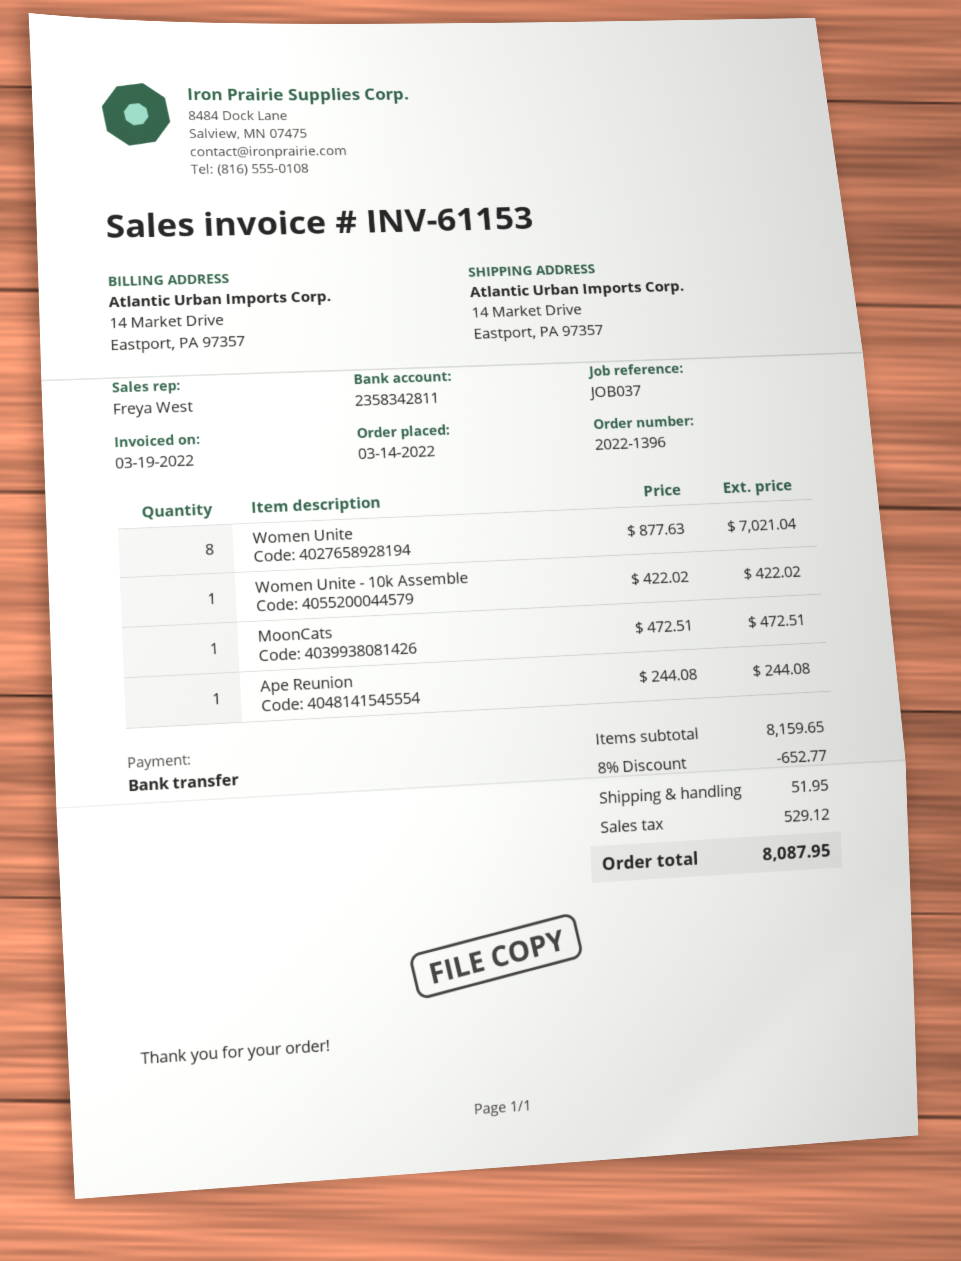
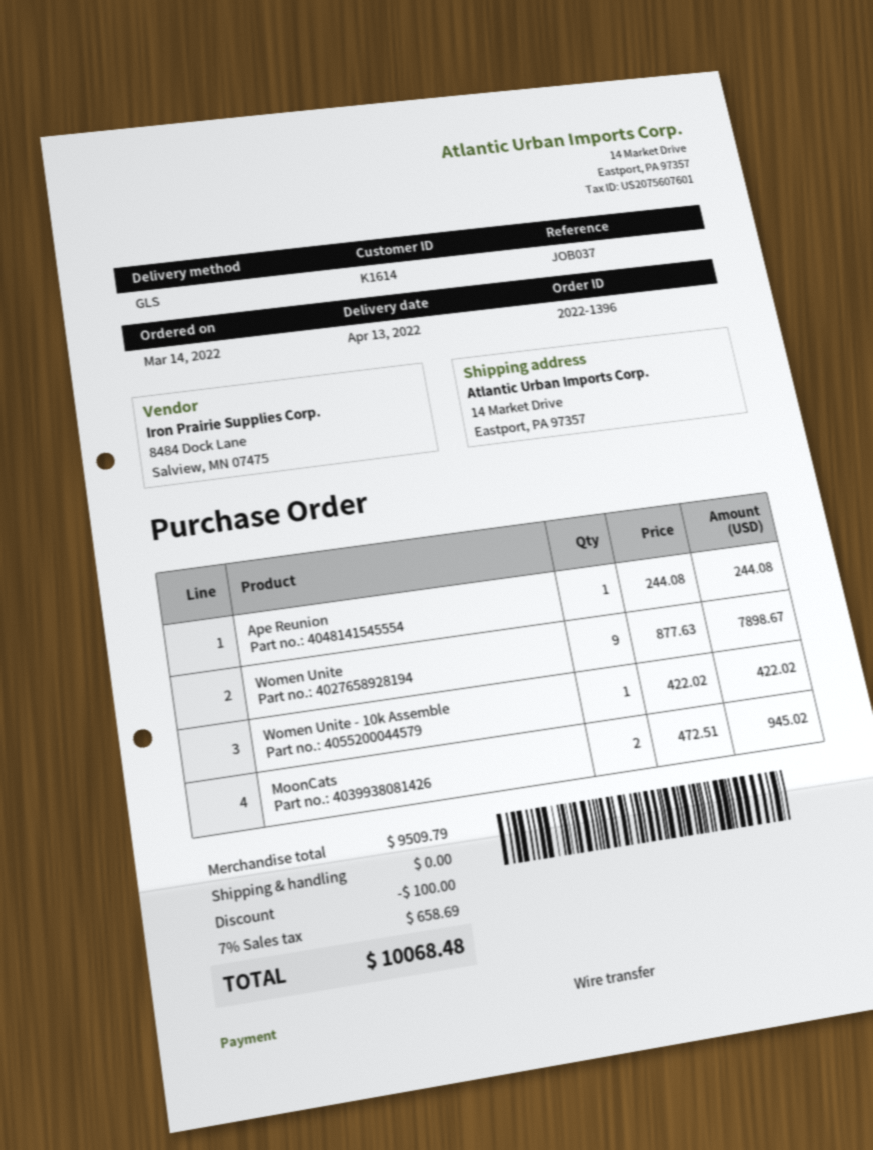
Women Unite: 8 x 877.63 = 7021.04 -> 9 x 877.63 = 7898.67
MoonCats: 1 x 472.51 = 472.51 -> 2 x 472.51 = 945.02
subtotal: 8159.65 -> 9509.79
discount: 652.77 -> 100.00
shipping: 51.95 -> 0.00
tax: 529.12 -> 658.69
total: 8087.95 -> 10068.48

